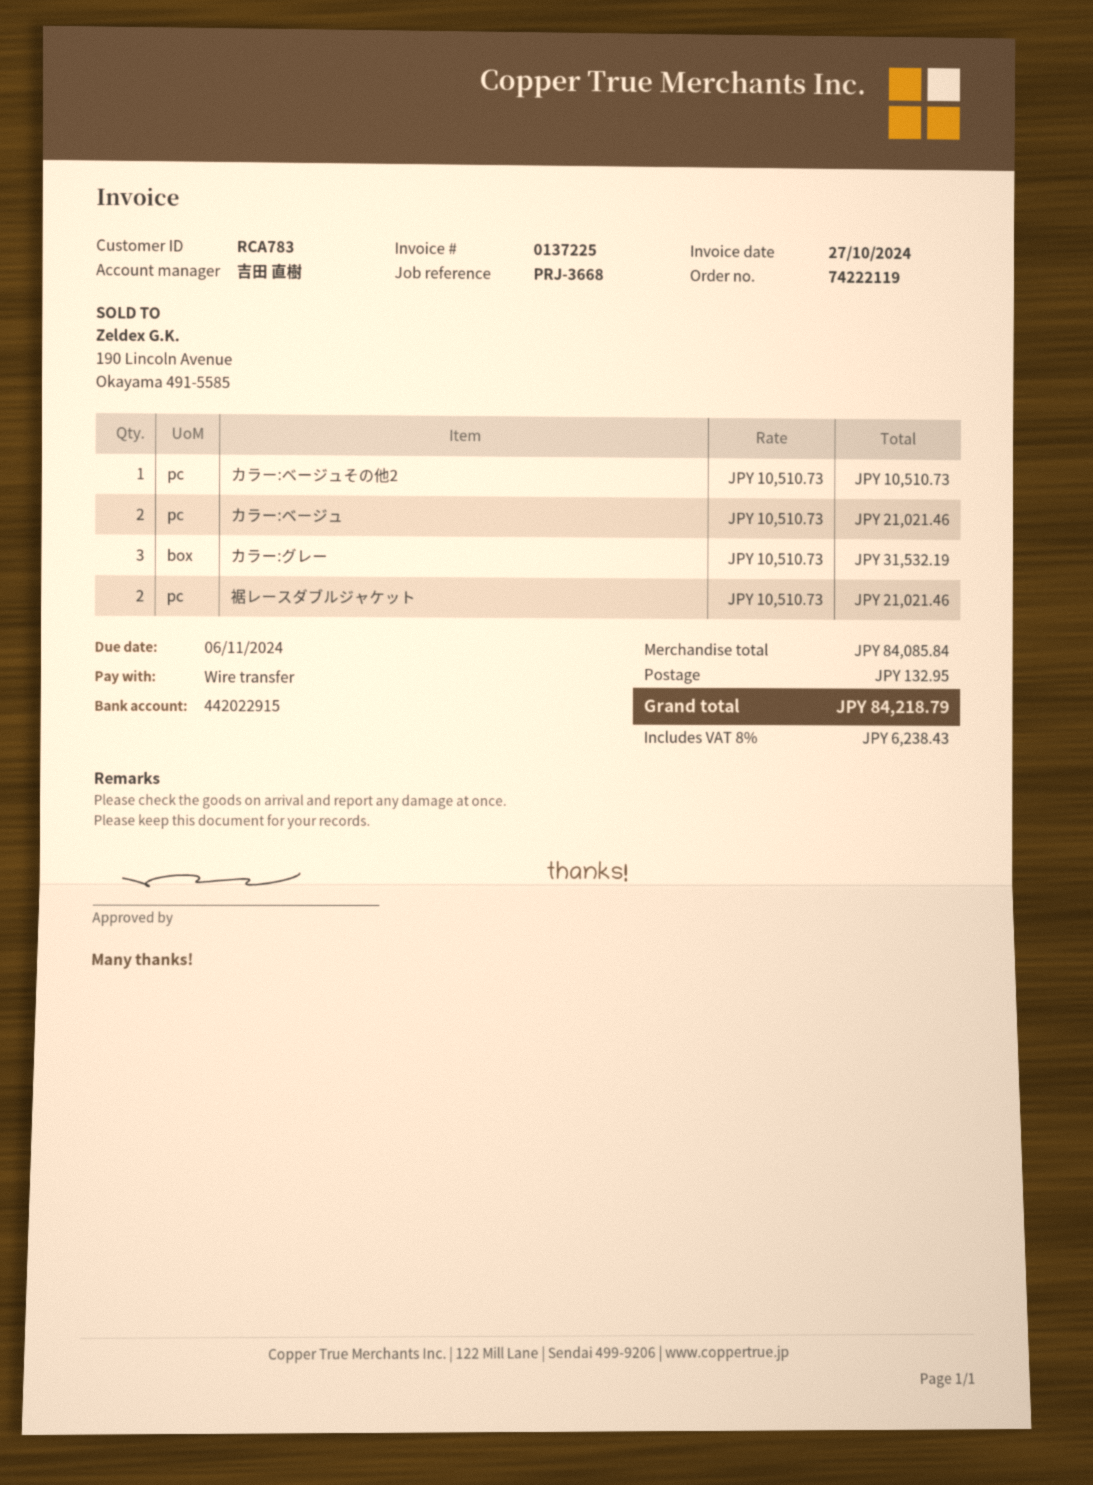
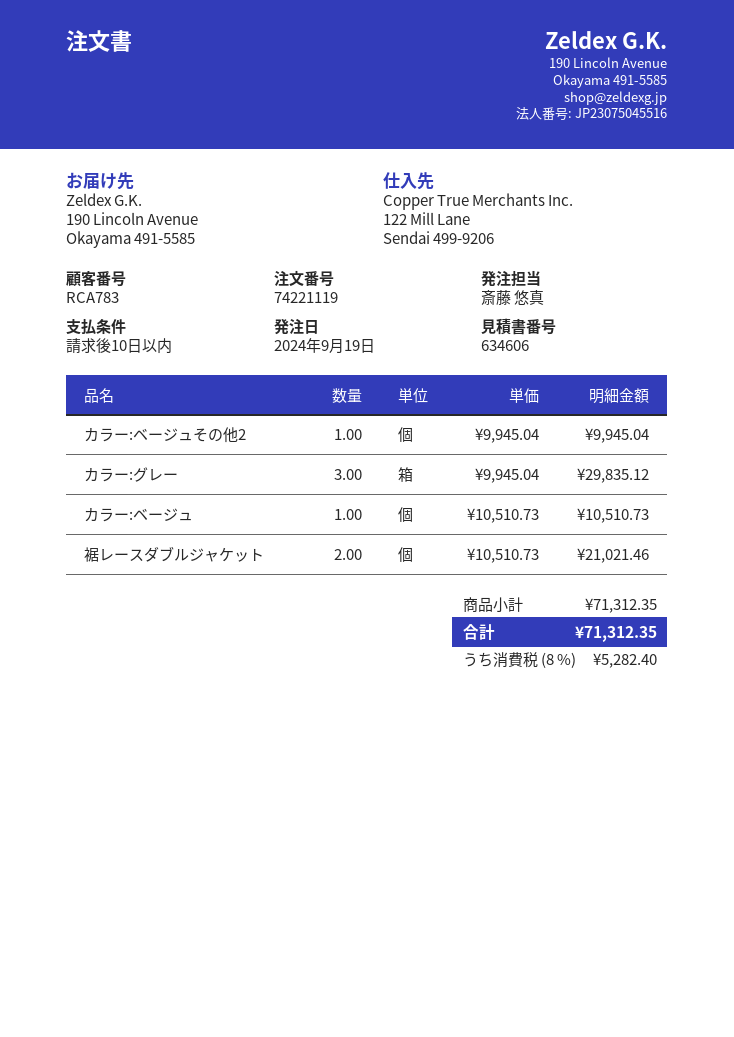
order number: 74222119 -> 74221119
カラー:ベージュその他2: 1 x 10510.73 = 10510.73 -> 1 x 9945.04 = 9945.04
カラー:ベージュ: 2 x 10510.73 = 21021.46 -> 1 x 10510.73 = 10510.73
カラー:グレー: 3 x 10510.73 = 31532.19 -> 3 x 9945.04 = 29835.12
subtotal: 84085.84 -> 71312.35
shipping: 132.95 -> none
tax: 8% = 6238.43 -> 8% = 5282.40
total: 84218.79 -> 71312.35

